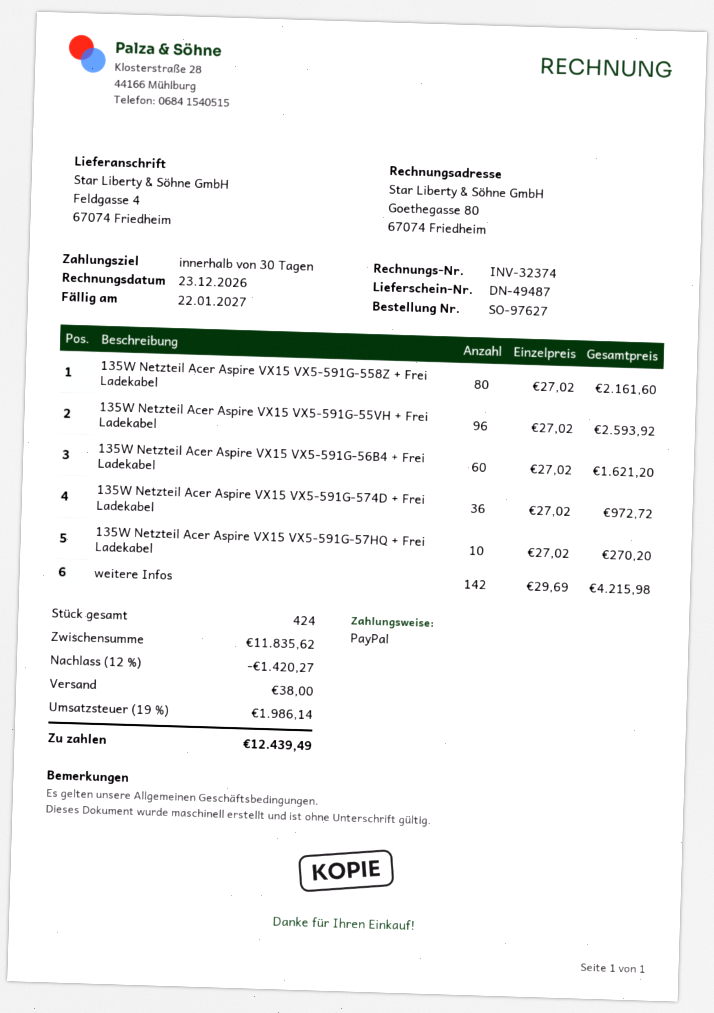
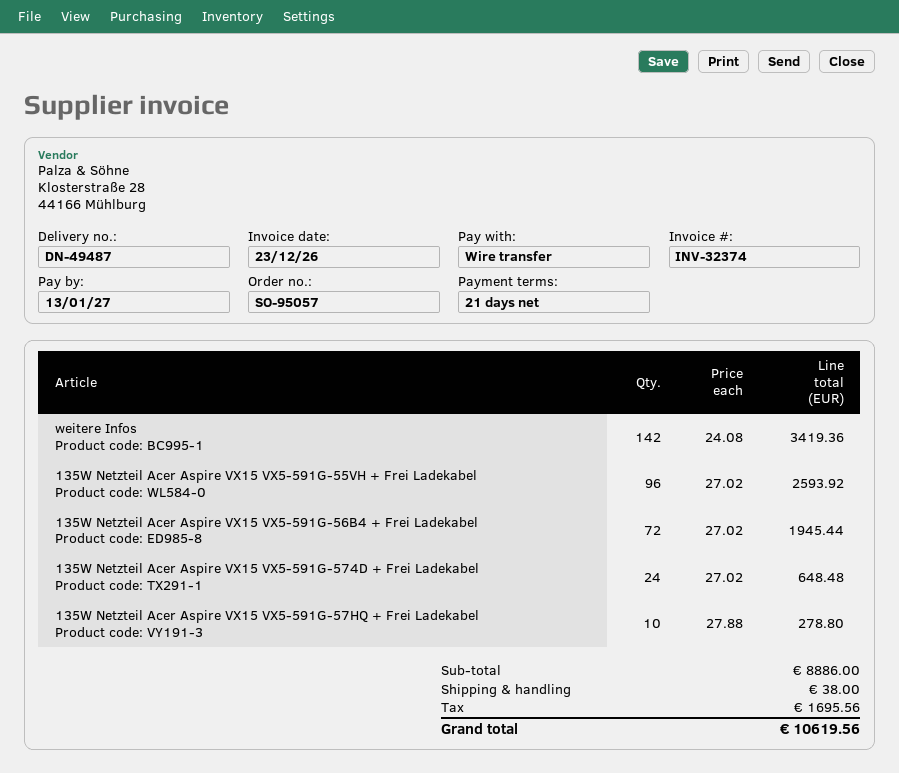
order number: SO-97627 -> SO-95057
payment terms: 30 days -> 21 days
due date: 2027-01-22 -> 2027-01-13
payment method: PayPal -> bank transfer
135W Netzteil Acer Aspire VX15 VX5-591G-558Z + Frei Ladekabel: 80 x 27.02 = 2161.60 -> none
135W Netzteil Acer Aspire VX15 VX5-591G-56B4 + Frei Ladekabel: 60 x 27.02 = 1621.20 -> 72 x 27.02 = 1945.44
135W Netzteil Acer Aspire VX15 VX5-591G-574D + Frei Ladekabel: 36 x 27.02 = 972.72 -> 24 x 27.02 = 648.48
135W Netzteil Acer Aspire VX15 VX5-591G-57HQ + Frei Ladekabel: 10 x 27.02 = 270.20 -> 10 x 27.88 = 278.80
weitere Infos: 142 x 29.69 = 4215.98 -> 142 x 24.08 = 3419.36
subtotal: 11835.62 -> 8886.00
discount: 12% = 1420.27 -> none
tax: 1986.14 -> 1695.56
total: 12439.49 -> 10619.56

